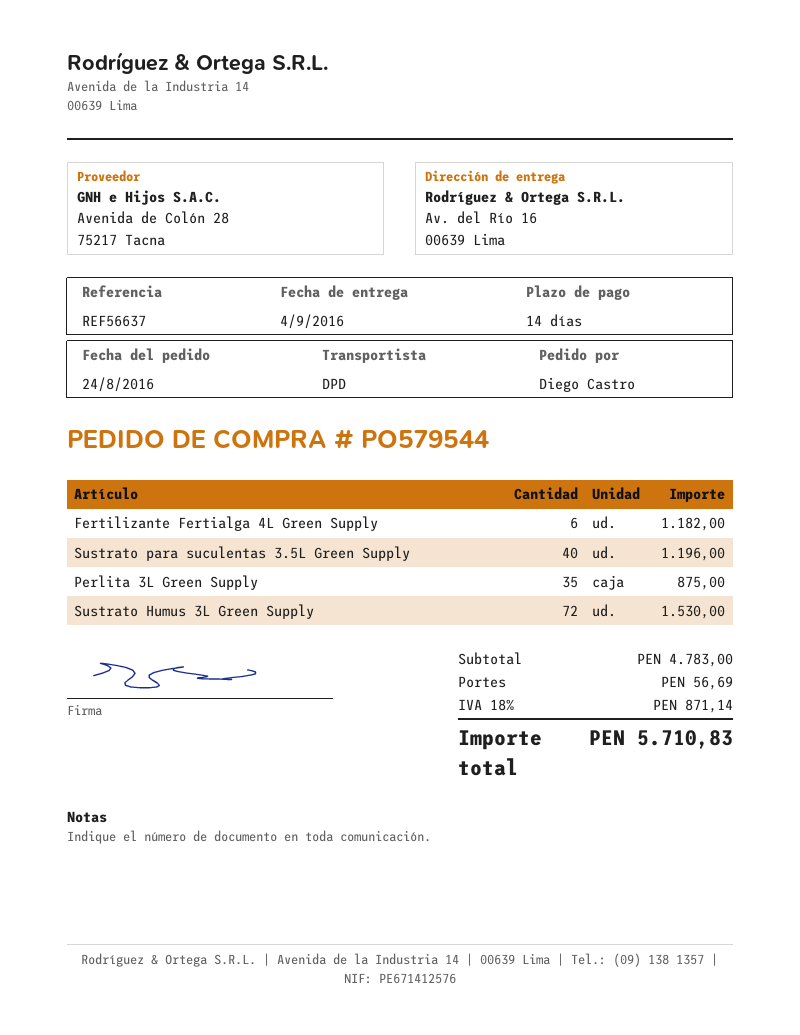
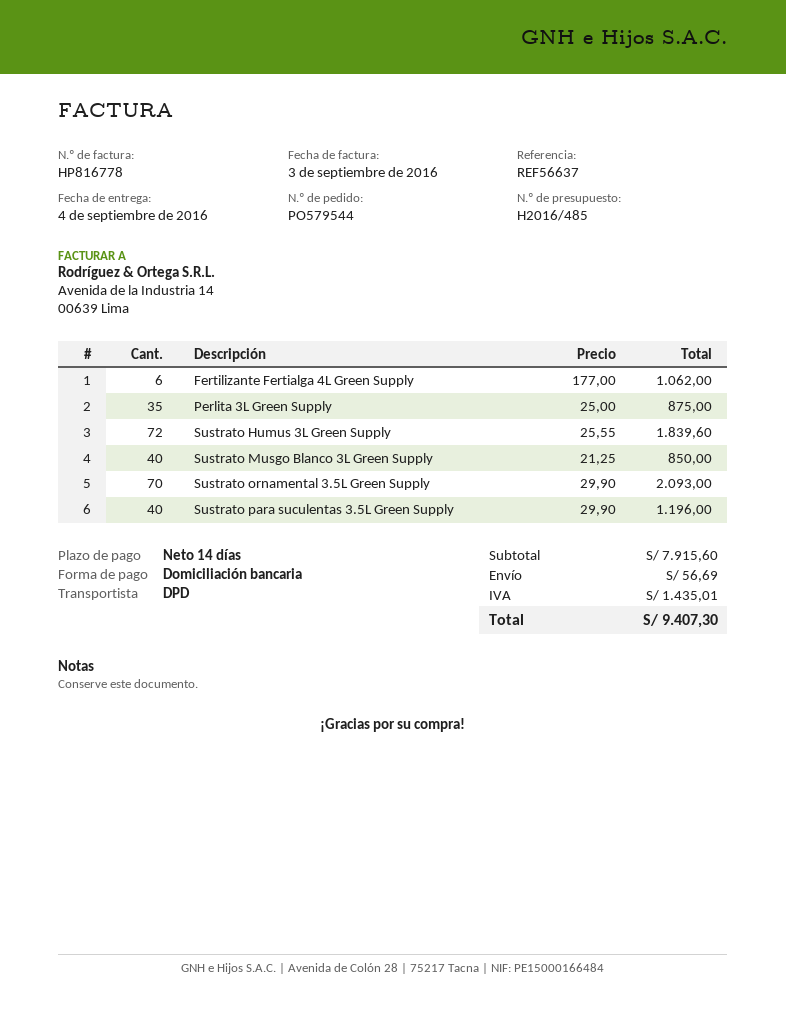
Fertilizante Fertialga 4L Green Supply: 6 for 1182.00 -> 6 for 1062.00
Sustrato Humus 3L Green Supply: 72 for 1530.00 -> 72 for 1839.60
Sustrato Musgo Blanco 3L Green Supply: none -> 40 for 850.00
Sustrato ornamental 3.5L Green Supply: none -> 70 for 2093.00
subtotal: 4783.00 -> 7915.60
tax: 871.14 -> 1435.01
total: 5710.83 -> 9407.30

